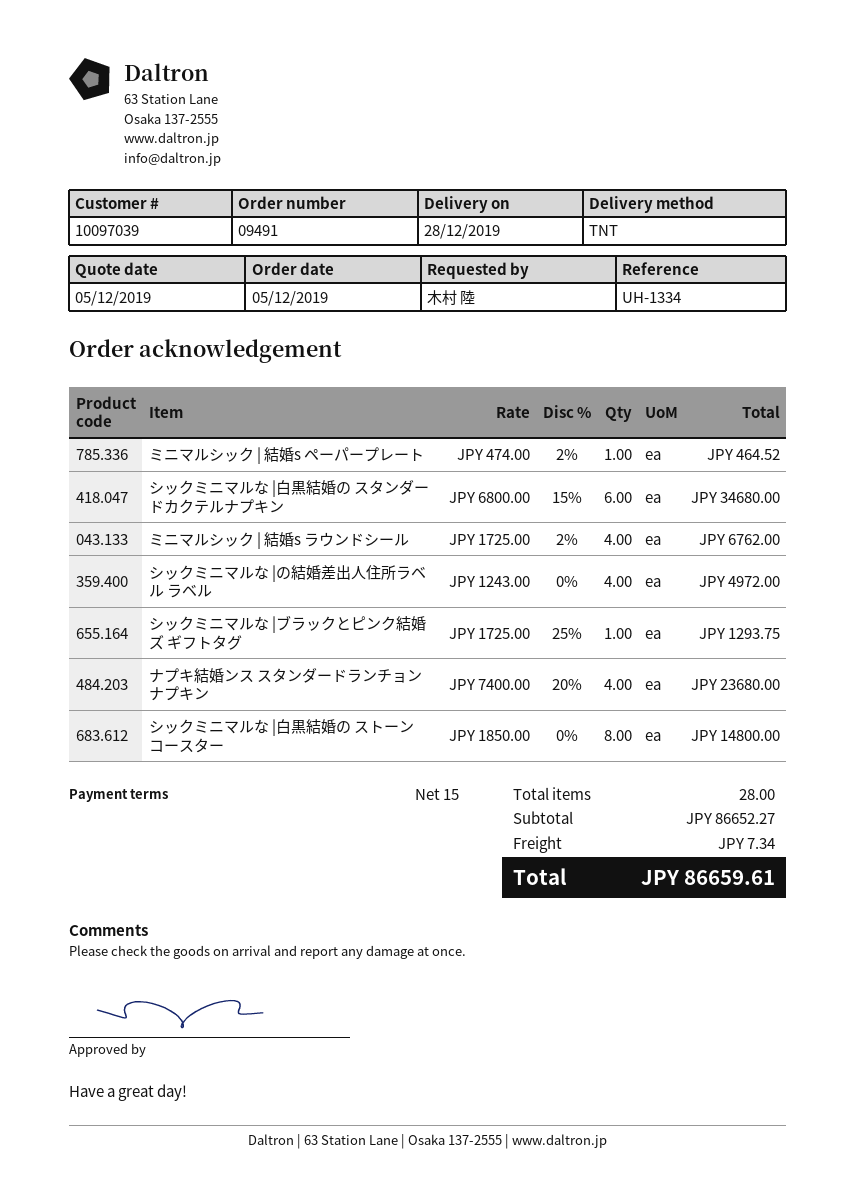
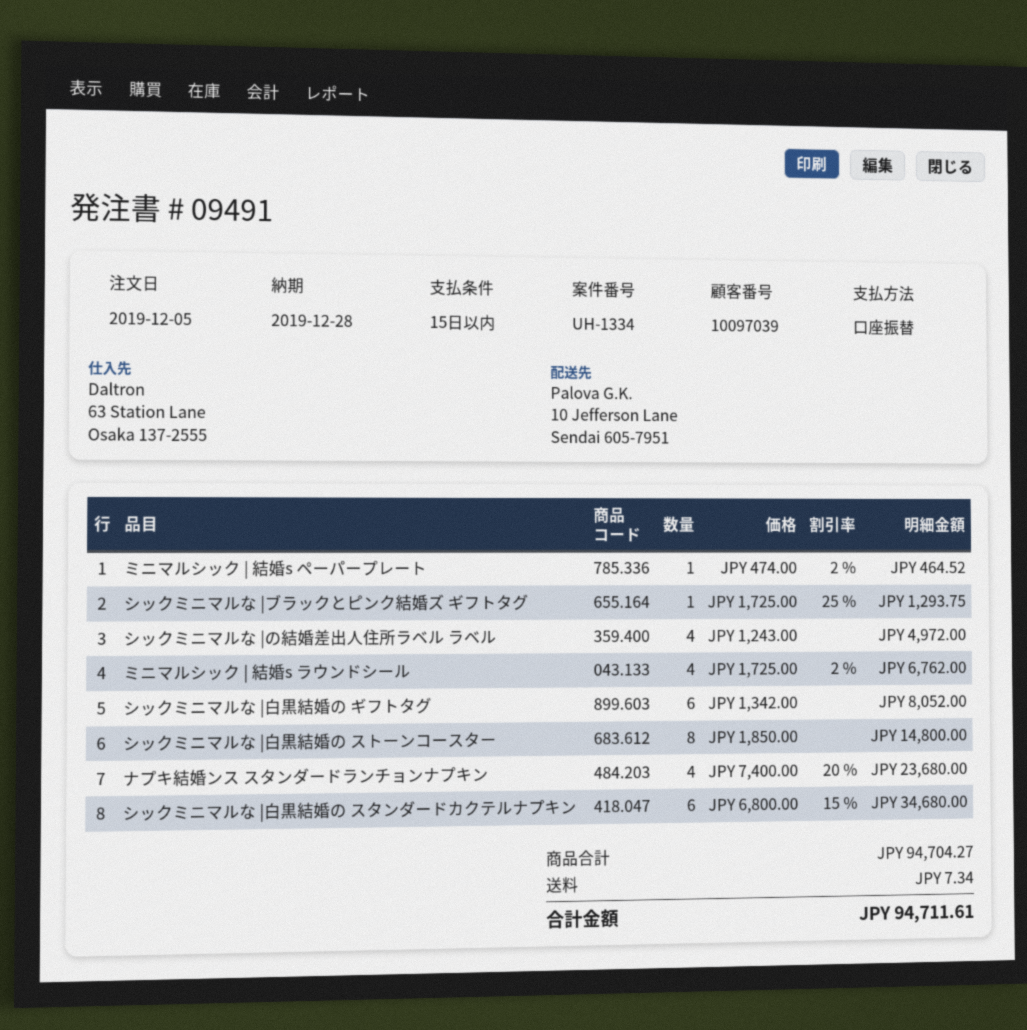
シックミニマルな |白黒結婚の ギフトタグ: none -> 6 x 1342.00 = 8052.00
subtotal: 86652.27 -> 94704.27
total: 86659.61 -> 94711.61

